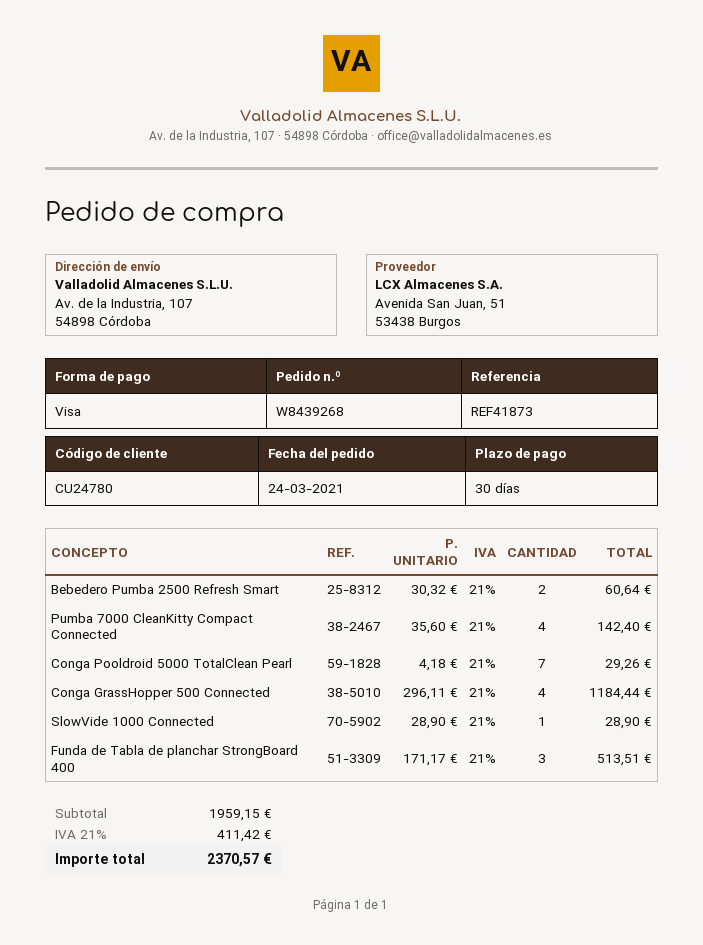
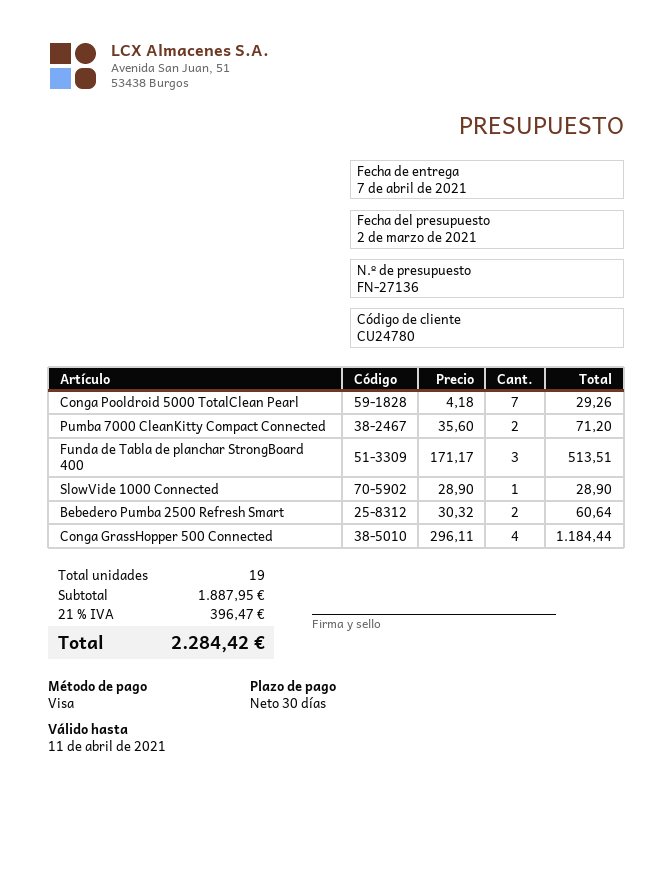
Pumba 7000 CleanKitty Compact Connected: 4 x 35.60 = 142.40 -> 2 x 35.60 = 71.20
subtotal: 1959.15 -> 1887.95
tax: 21% = 411.42 -> 21% = 396.47
total: 2370.57 -> 2284.42

